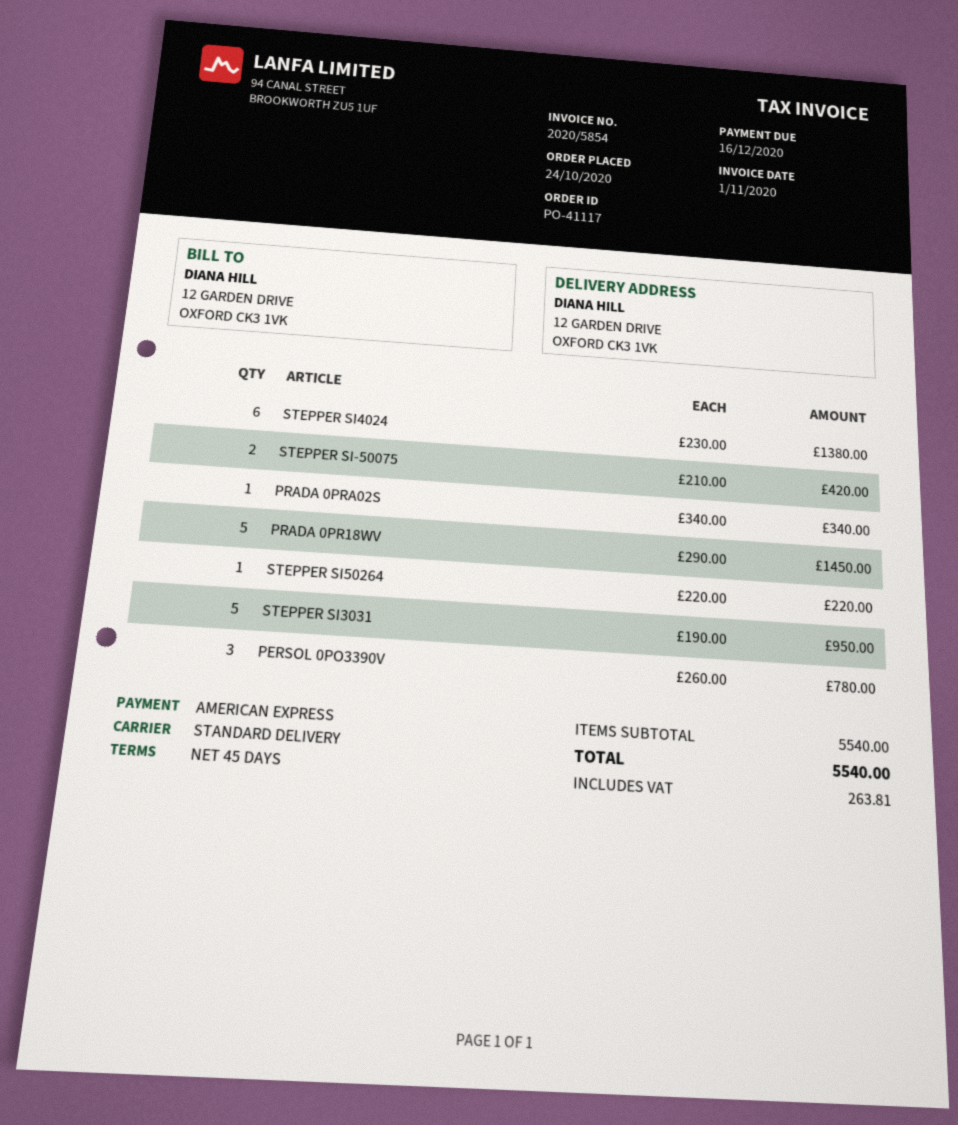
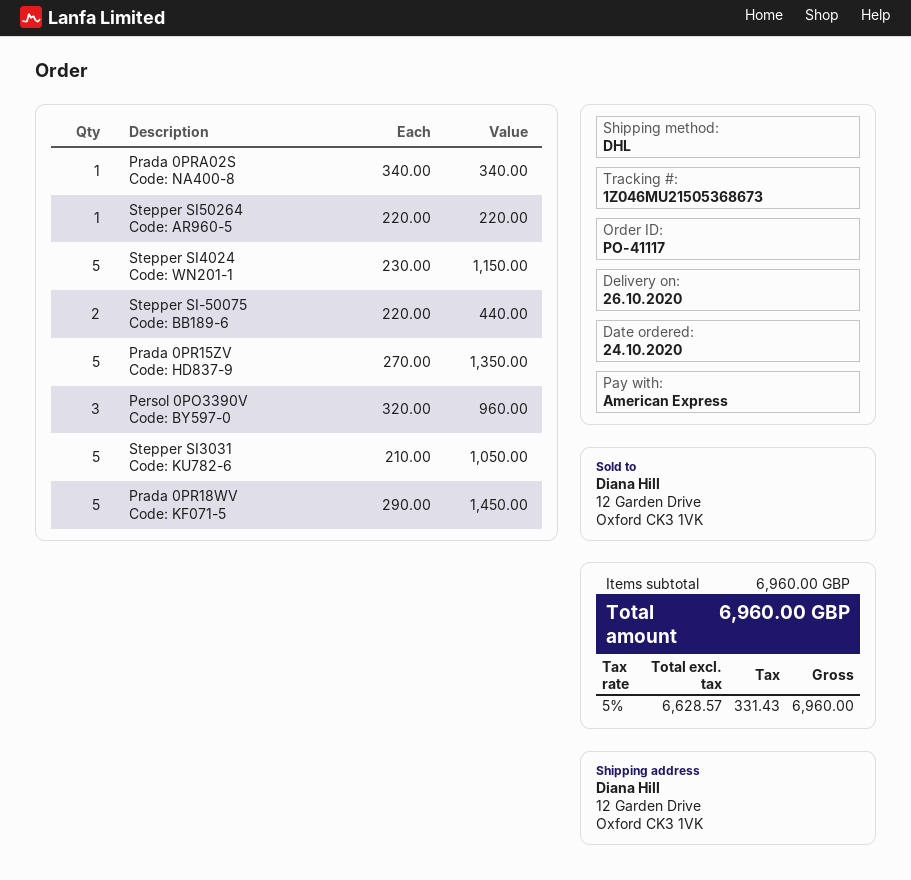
shipping method: standard -> DHL
STEPPER SI4024: 6 x 230.00 = 1380.00 -> 5 x 230.00 = 1150.00
STEPPER SI-50075: 2 x 210.00 = 420.00 -> 2 x 220.00 = 440.00
STEPPER SI3031: 5 x 190.00 = 950.00 -> 5 x 210.00 = 1050.00
PERSOL 0PO3390V: 3 x 260.00 = 780.00 -> 3 x 320.00 = 960.00
Prada 0PR15ZV: none -> 5 x 270.00 = 1350.00
subtotal: 5540.00 -> 6960.00
tax: 263.81 -> 331.43
total: 5540.00 -> 6960.00

